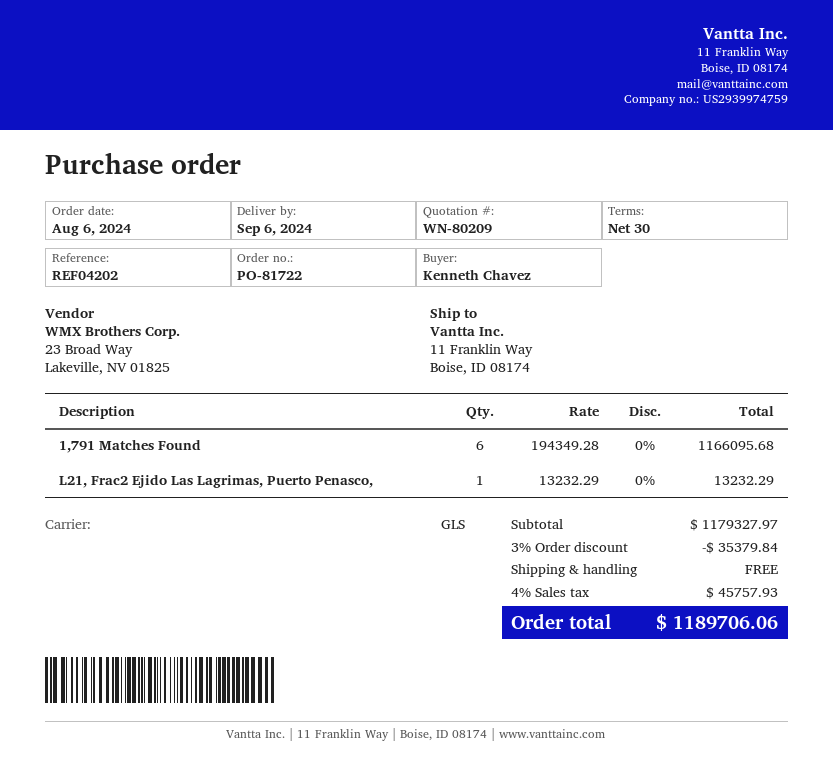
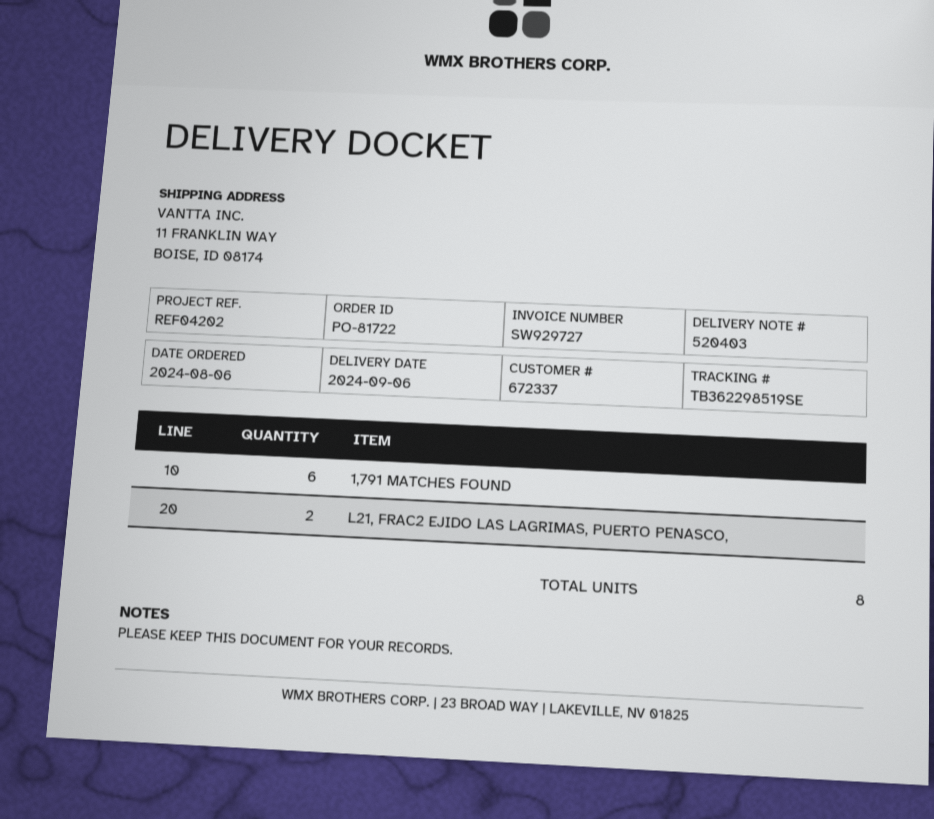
L21, Frac2 Ejido Las Lagrimas, Puerto Penasco,: 1 -> 2

